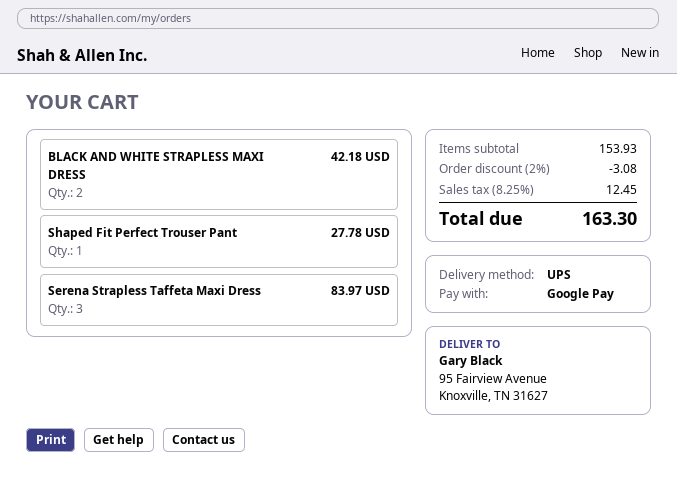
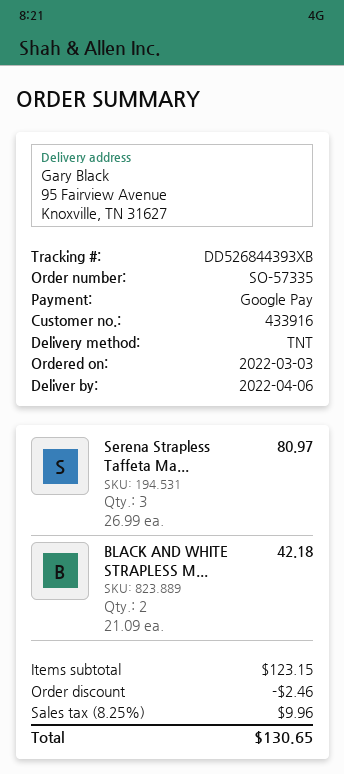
shipping method: UPS -> TNT
Shaped Fit Perfect Trouser Pant: 1 for 27.78 -> none
Serena Strapless Taffeta Maxi Dress: 3 for 83.97 -> 3 for 80.97
subtotal: 153.93 -> 123.15
discount: 3.08 -> 2.46
tax: 8.25% = 12.45 -> 8.25% = 9.96
total: 163.30 -> 130.65

